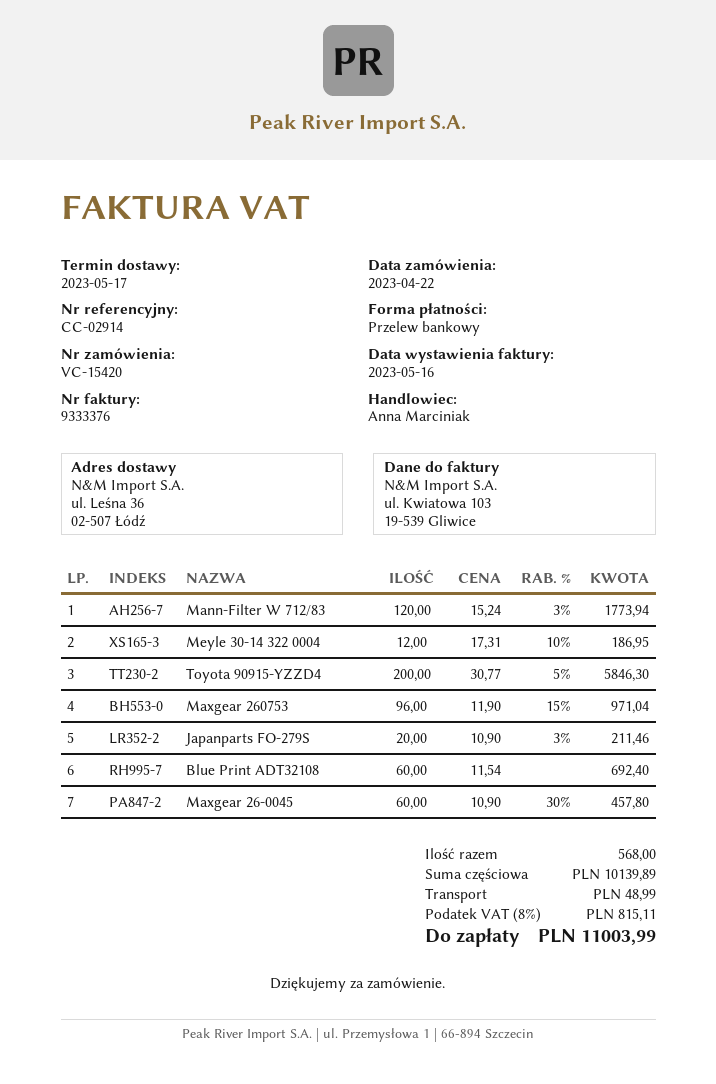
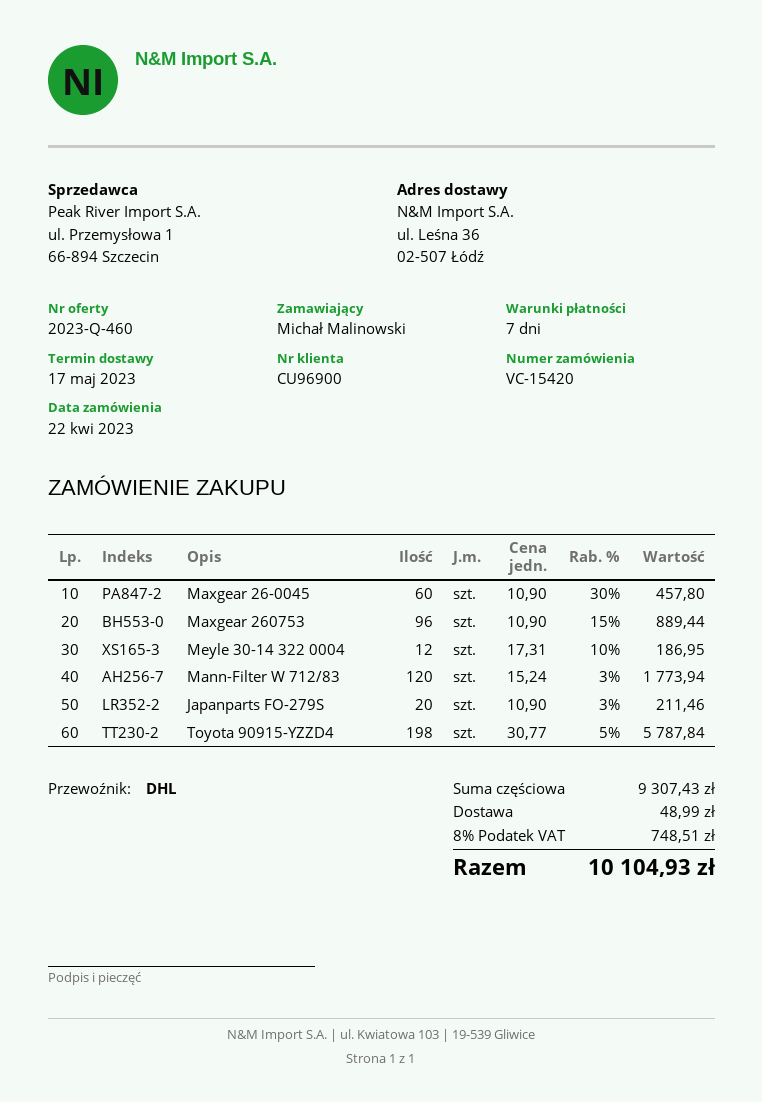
Toyota 90915-YZZD4: 200 x 30.77 - 5% = 5846.30 -> 198 x 30.77 - 5% = 5787.84
Maxgear 260753: 96 x 11.90 - 15% = 971.04 -> 96 x 10.90 - 15% = 889.44
Blue Print ADT32108: 60 x 11.54 = 692.40 -> none
subtotal: 10139.89 -> 9307.43
tax: 8% = 815.11 -> 8% = 748.51
total: 11003.99 -> 10104.93

